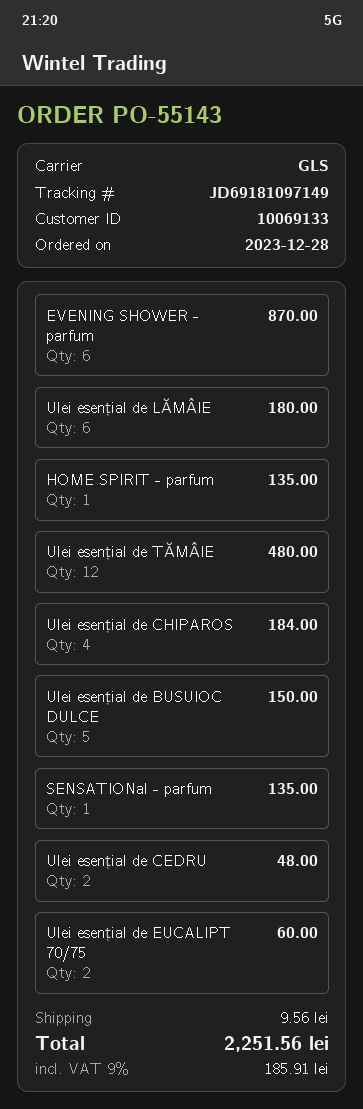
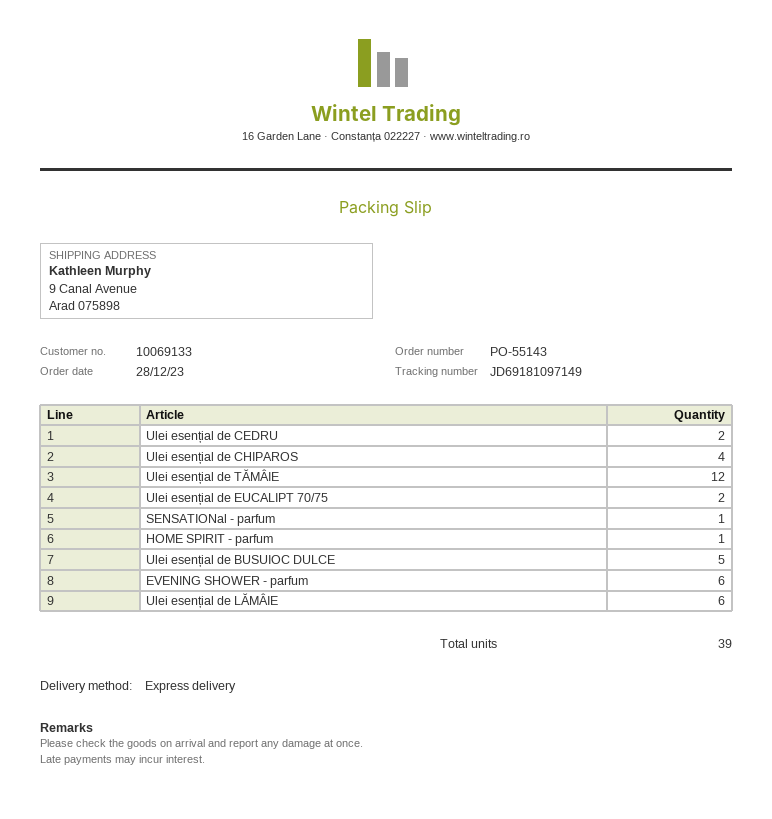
shipping method: GLS -> express

